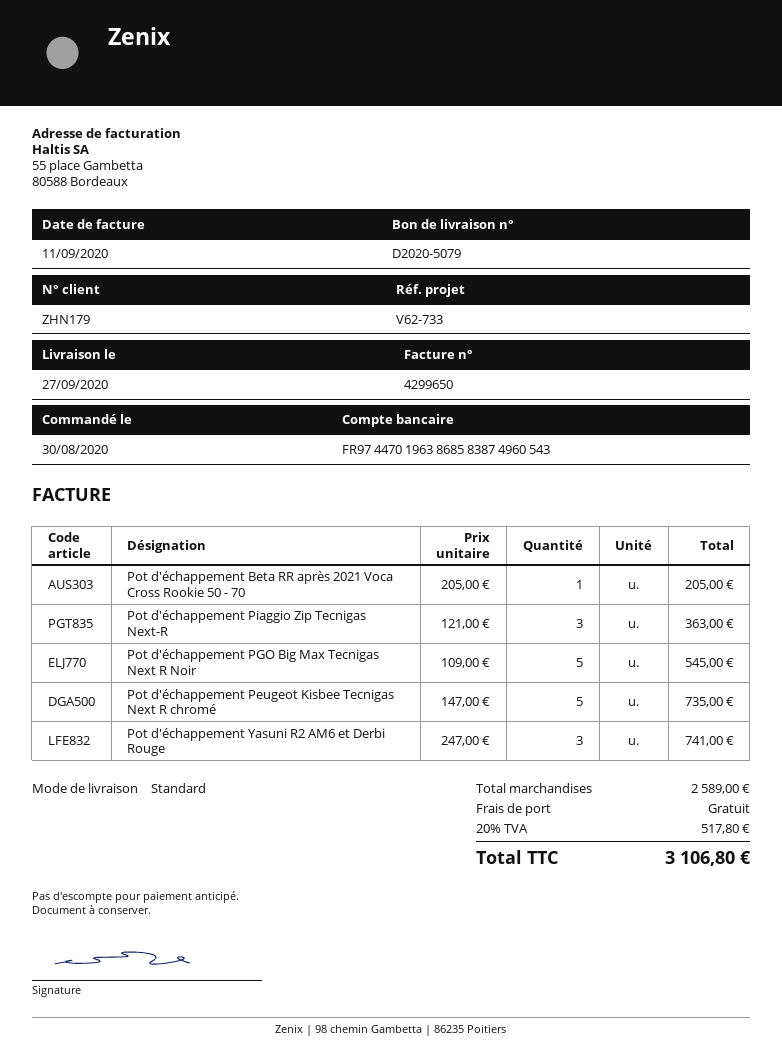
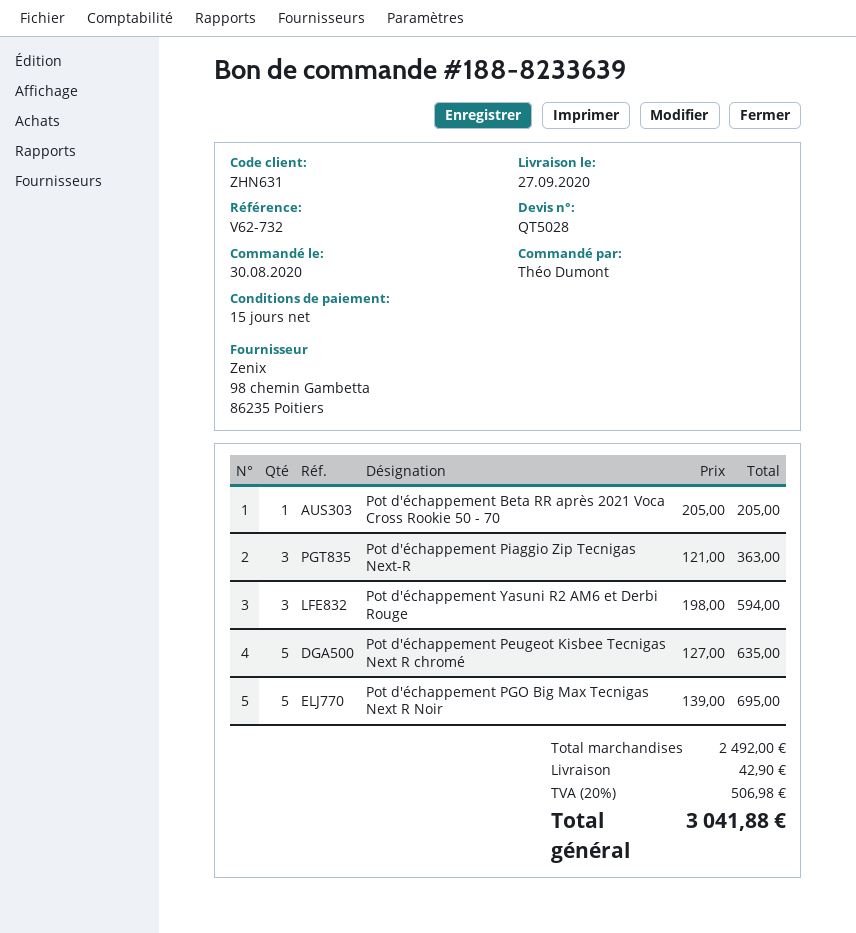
customer number: ZHN179 -> ZHN631
reference: V62-733 -> V62-732
Pot d'échappement PGO Big Max Tecnigas Next R Noir: 5 x 109.00 = 545.00 -> 5 x 139.00 = 695.00
Pot d'échappement Peugeot Kisbee Tecnigas Next R chromé: 5 x 147.00 = 735.00 -> 5 x 127.00 = 635.00
Pot d'échappement Yasuni R2 AM6 et Derbi Rouge: 3 x 247.00 = 741.00 -> 3 x 198.00 = 594.00
subtotal: 2589.00 -> 2492.00
shipping: 0.00 -> 42.90
tax: 20% = 517.80 -> 20% = 506.98
total: 3106.80 -> 3041.88

